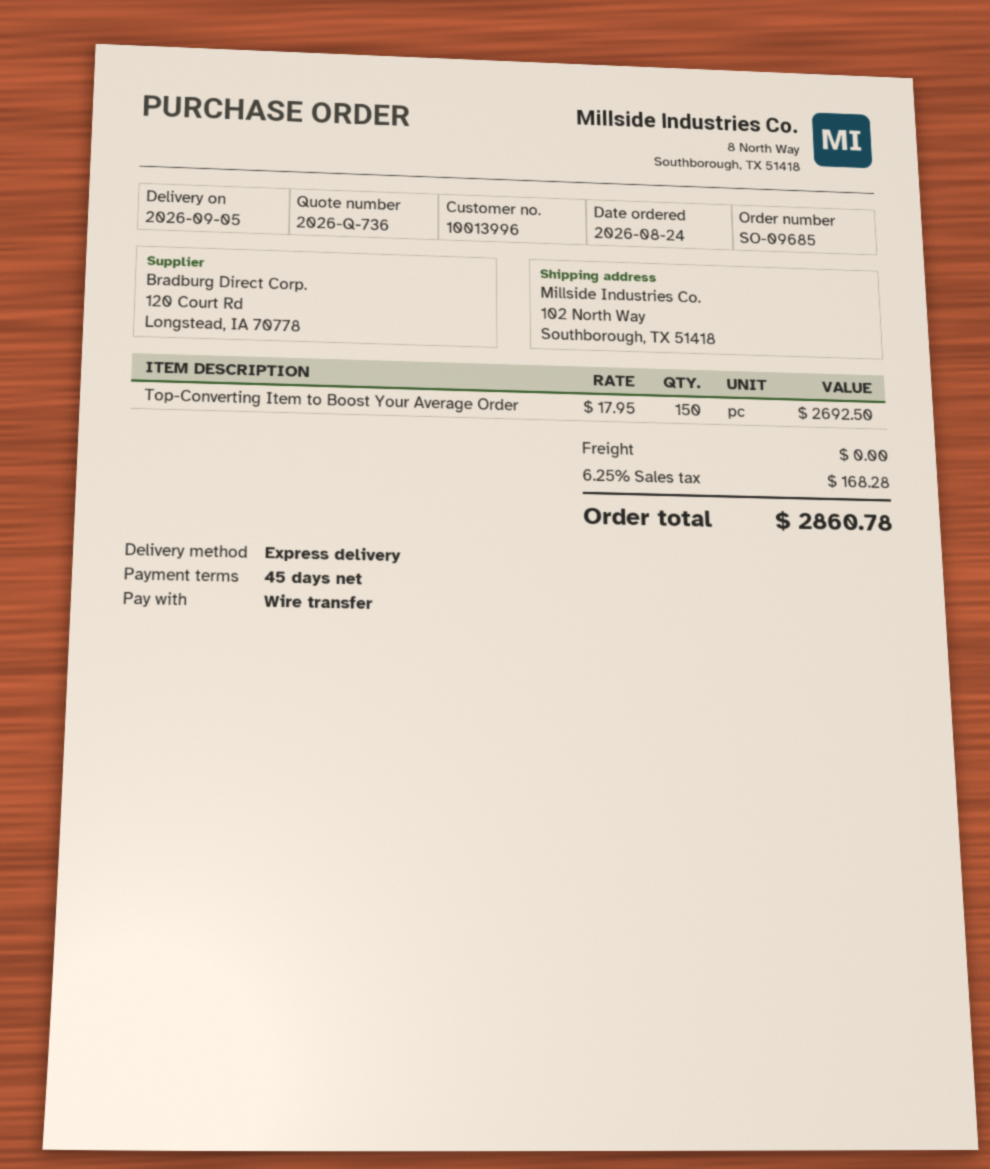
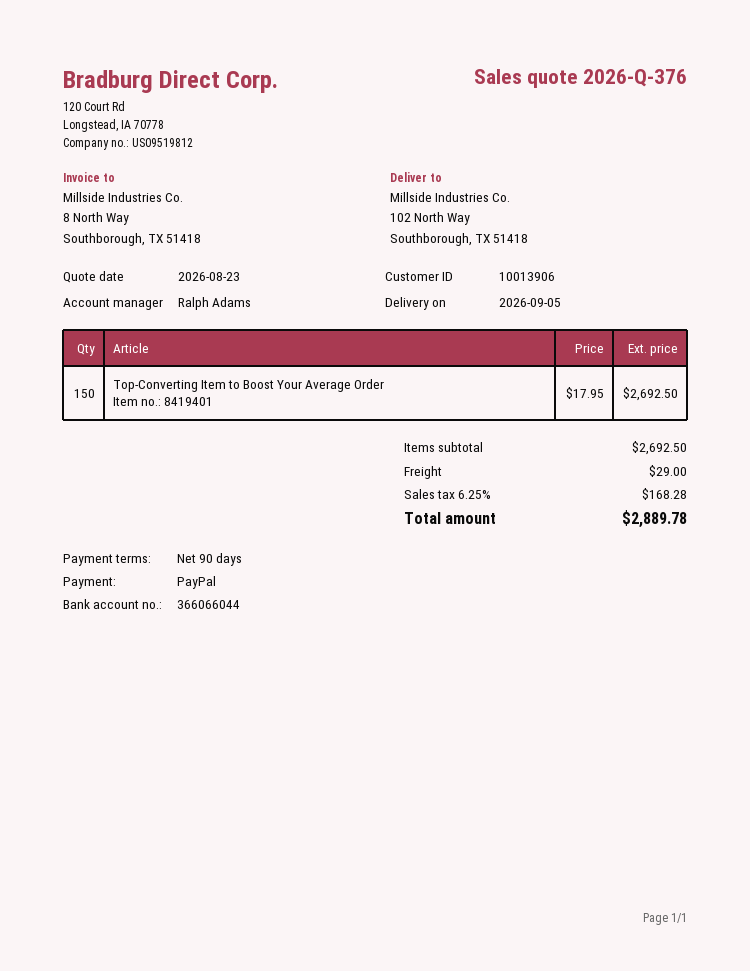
quote number: 2026-Q-736 -> 2026-Q-376
payment terms: 45 days -> 90 days
customer number: 10013996 -> 10013906
payment method: bank transfer -> PayPal
shipping: 0.00 -> 29.00
total: 2860.78 -> 2889.78

